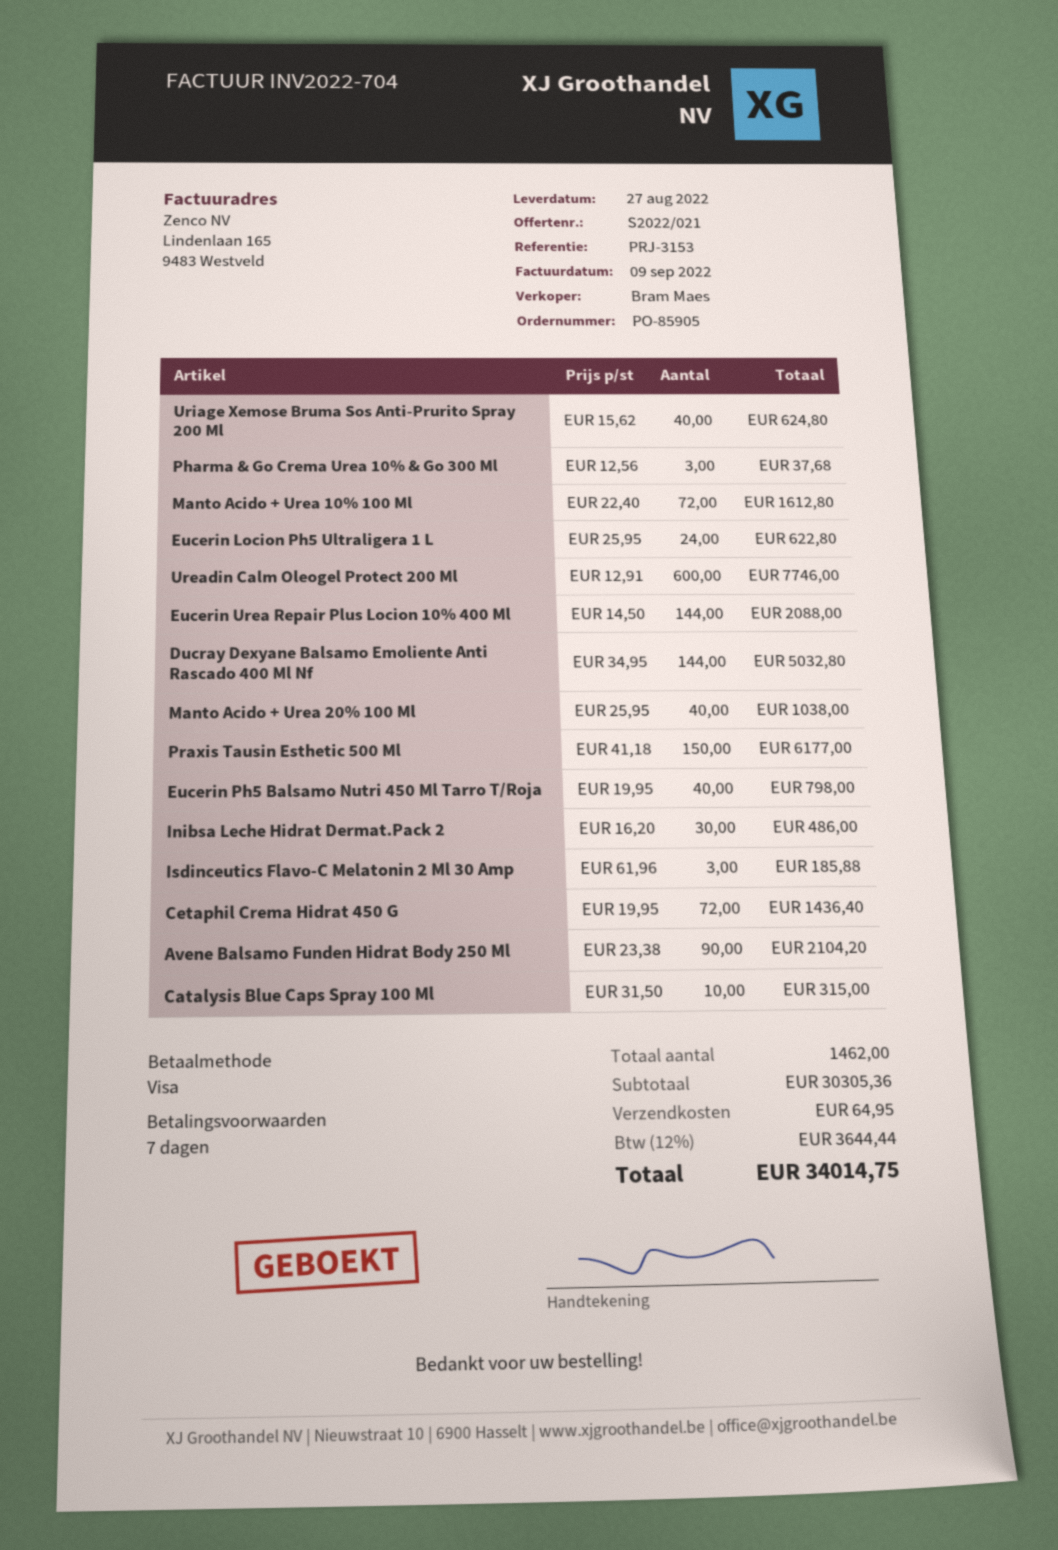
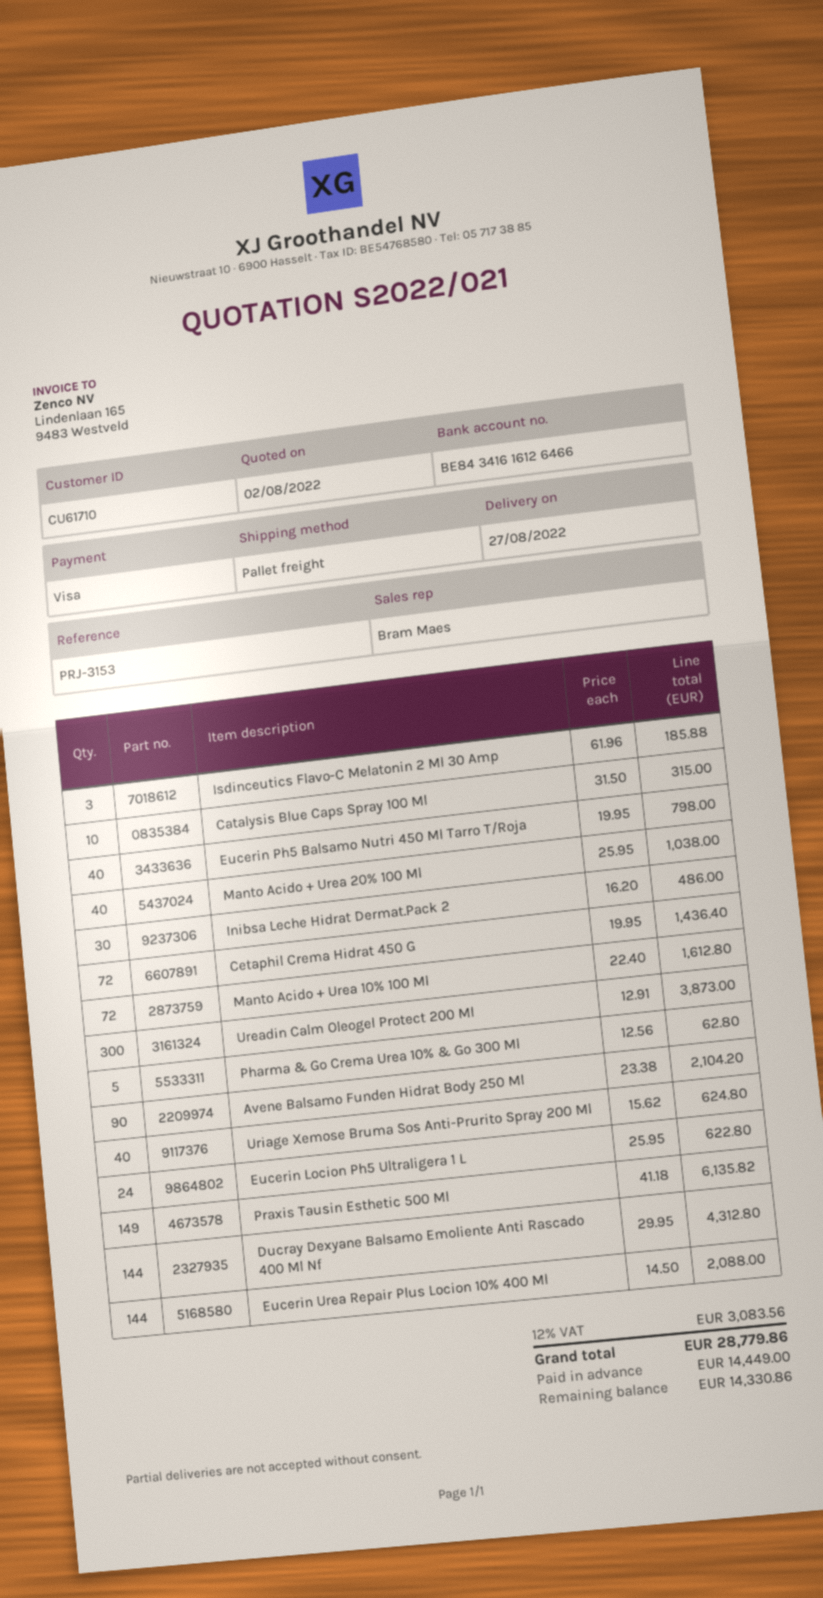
Pharma & Go Crema Urea 10% & Go 300 Ml: 3 x 12.56 = 37.68 -> 5 x 12.56 = 62.80
Ureadin Calm Oleogel Protect 200 Ml: 600 x 12.91 = 7746.00 -> 300 x 12.91 = 3873.00
Ducray Dexyane Balsamo Emoliente Anti Rascado 400 Ml Nf: 144 x 34.95 = 5032.80 -> 144 x 29.95 = 4312.80
Praxis Tausin Esthetic 500 Ml: 150 x 41.18 = 6177.00 -> 149 x 41.18 = 6135.82
shipping: 64.95 -> none
tax: 12% = 3644.44 -> 12% = 3083.56
total: 34014.75 -> 28779.86

